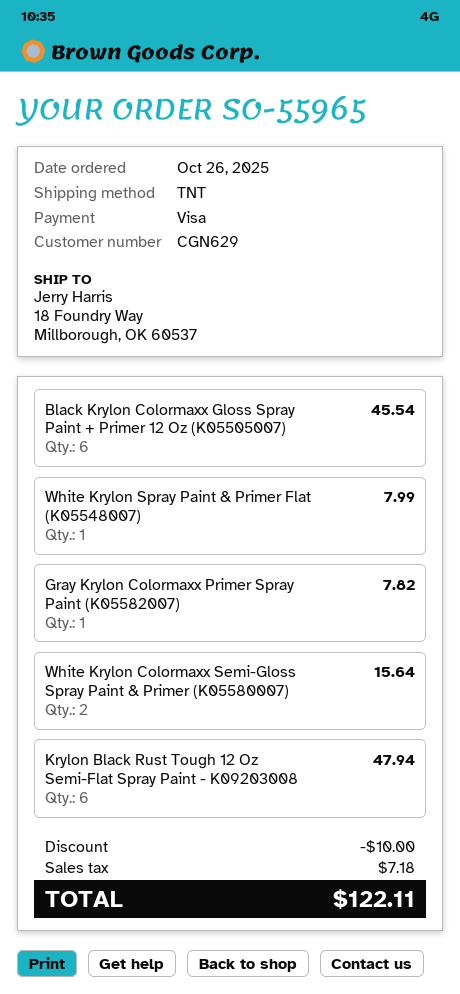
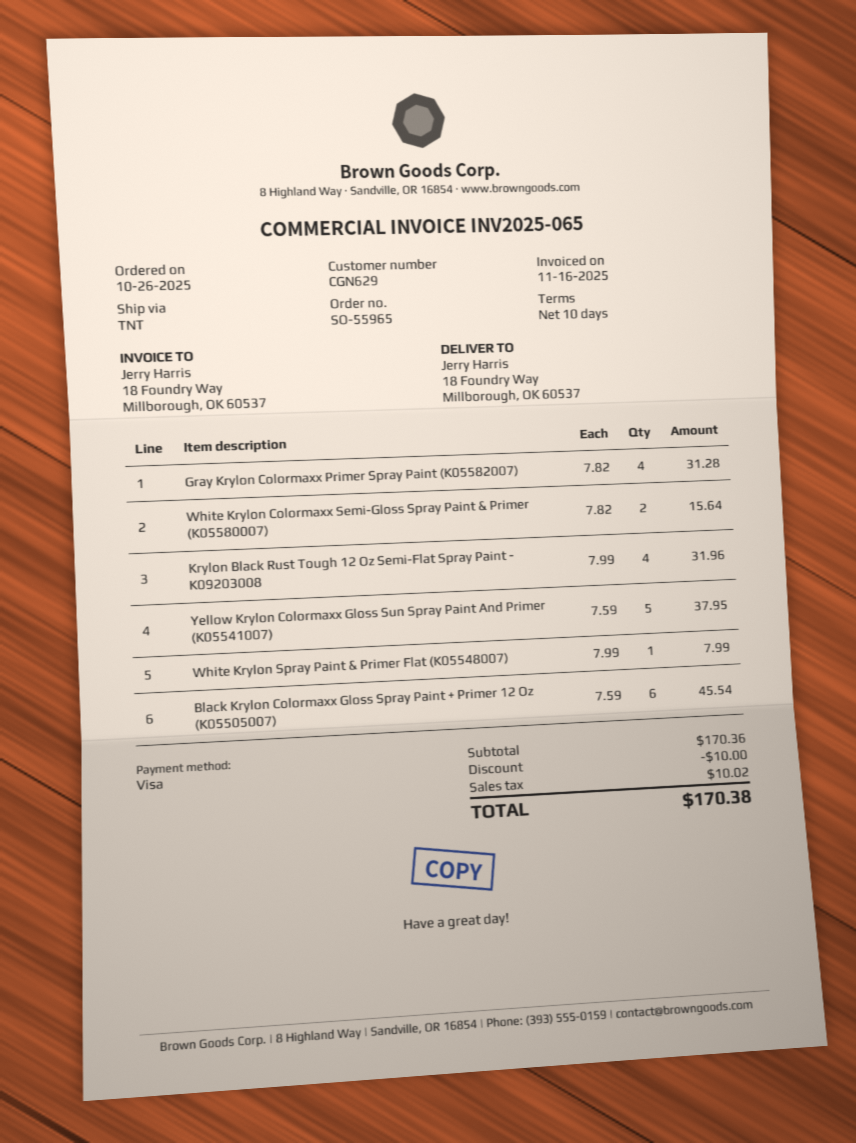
Gray Krylon Colormaxx Primer Spray Paint (K05582007): 1 for 7.82 -> 4 for 31.28
Krylon Black Rust Tough 12 Oz Semi-Flat Spray Paint - K09203008: 6 for 47.94 -> 4 for 31.96
Yellow Krylon Colormaxx Gloss Sun Spray Paint And Primer (K05541007): none -> 5 for 37.95
tax: 7.18 -> 10.02
total: 122.11 -> 170.38

